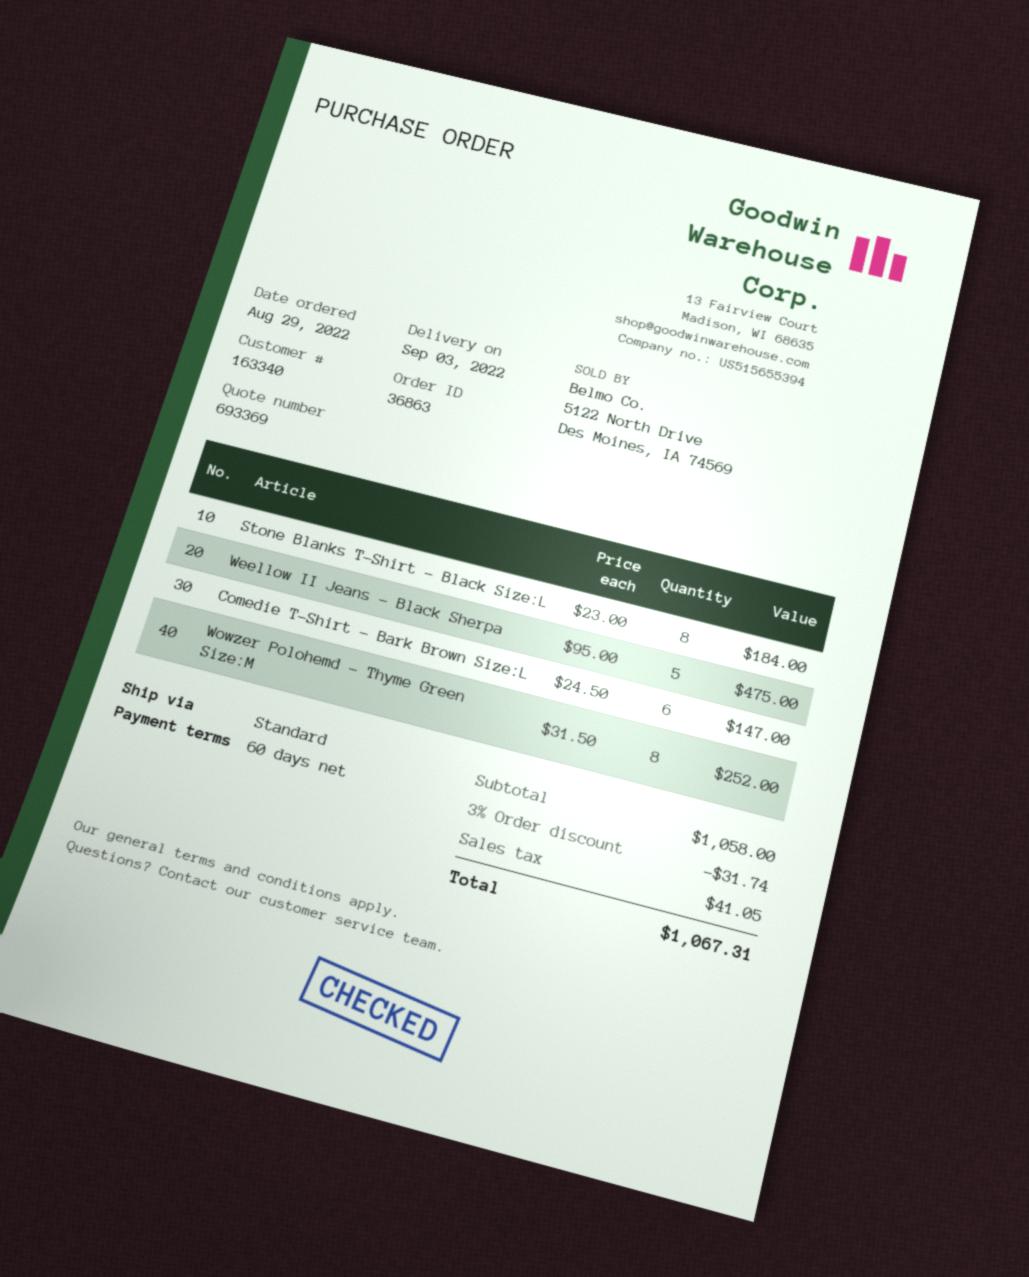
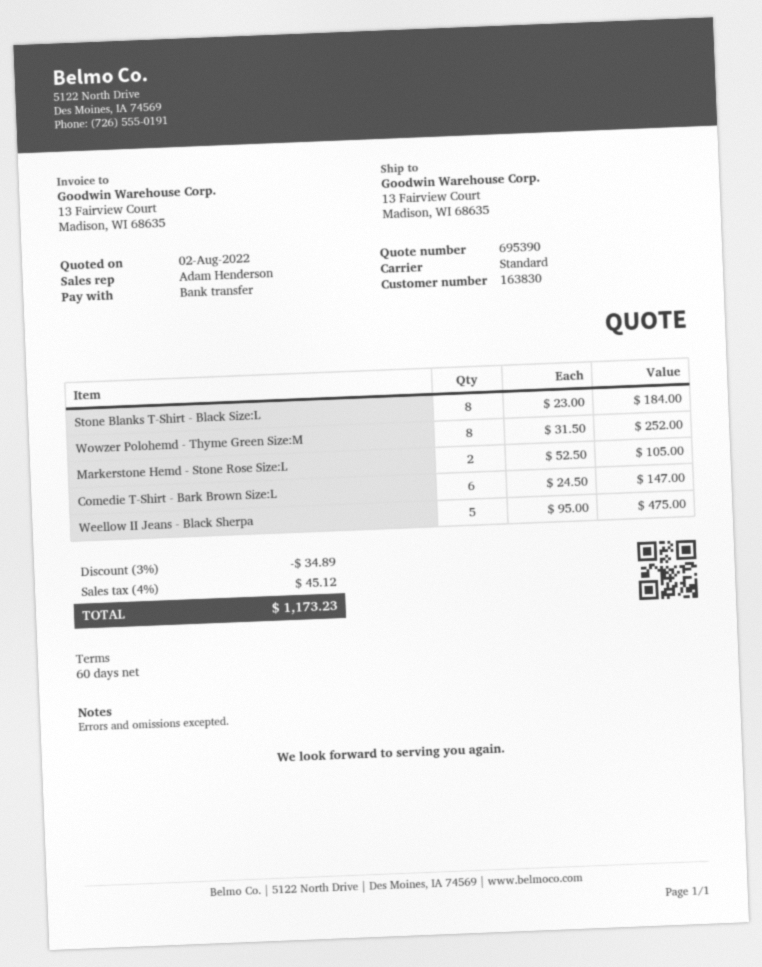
quote number: 693369 -> 695390
customer number: 163340 -> 163830
Markerstone Hemd - Stone Rose Size:L: none -> 2 x 52.50 = 105.00
discount: 3% = 31.74 -> 3% = 34.89
tax: 41.05 -> 45.12
total: 1067.31 -> 1173.23

